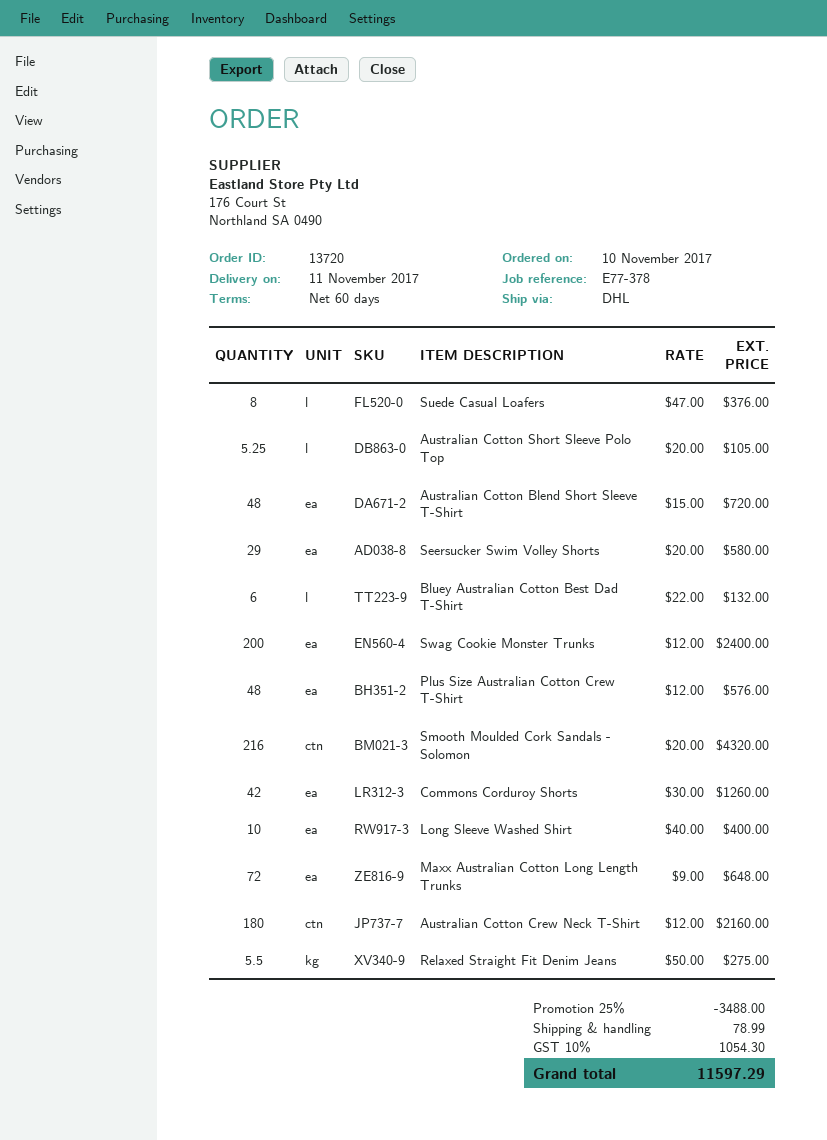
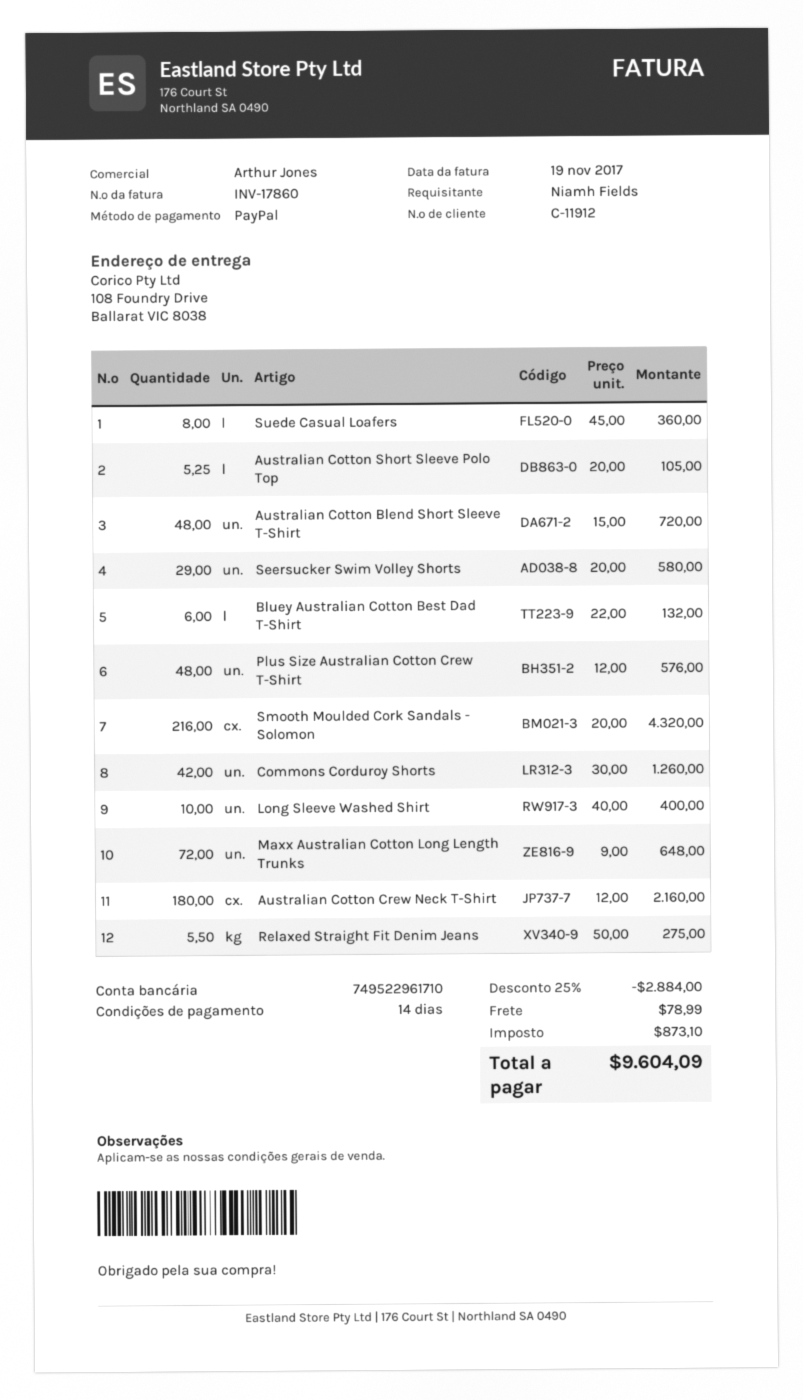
payment terms: 60 days -> 14 days
Suede Casual Loafers: 8 x 47.00 = 376.00 -> 8 x 45.00 = 360.00
Swag Cookie Monster Trunks: 200 x 12.00 = 2400.00 -> none
discount: 25% = 3488.00 -> 25% = 2884.00
tax: 1054.30 -> 873.10
total: 11597.29 -> 9604.09

